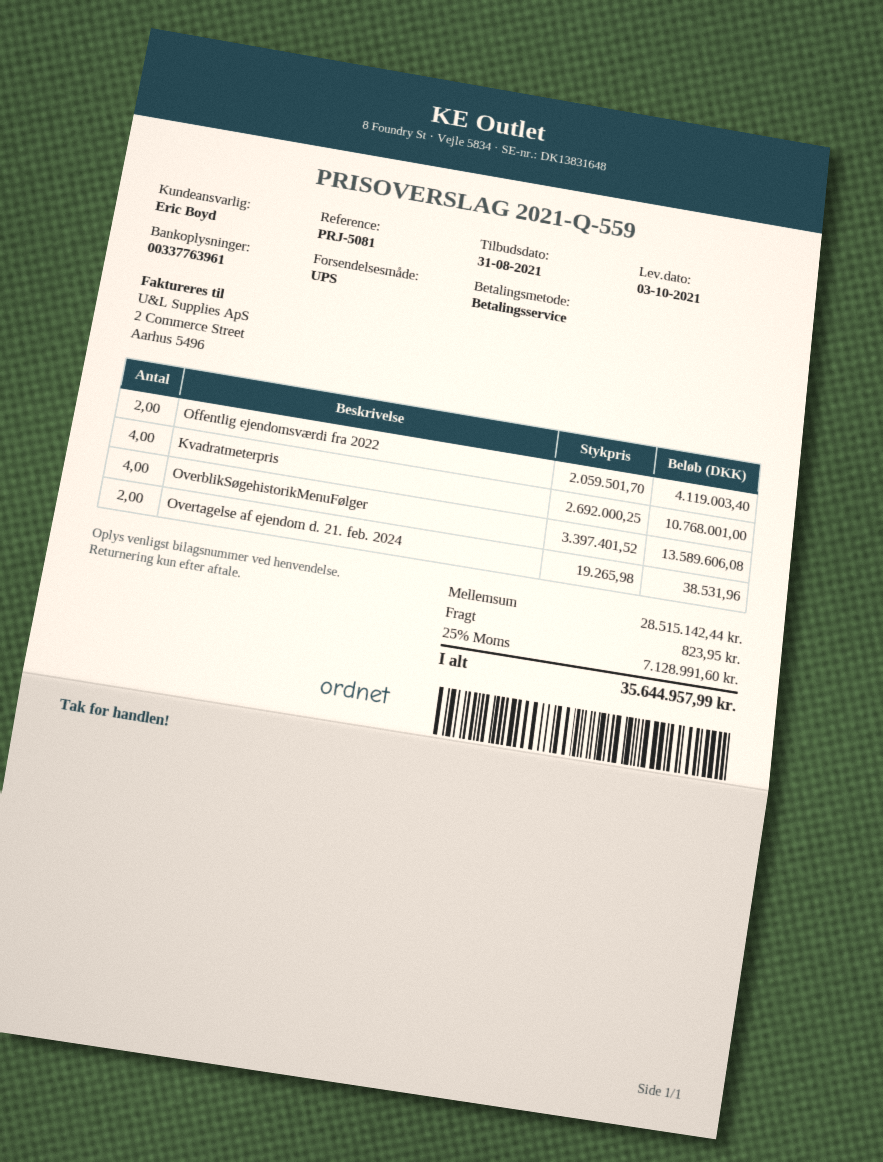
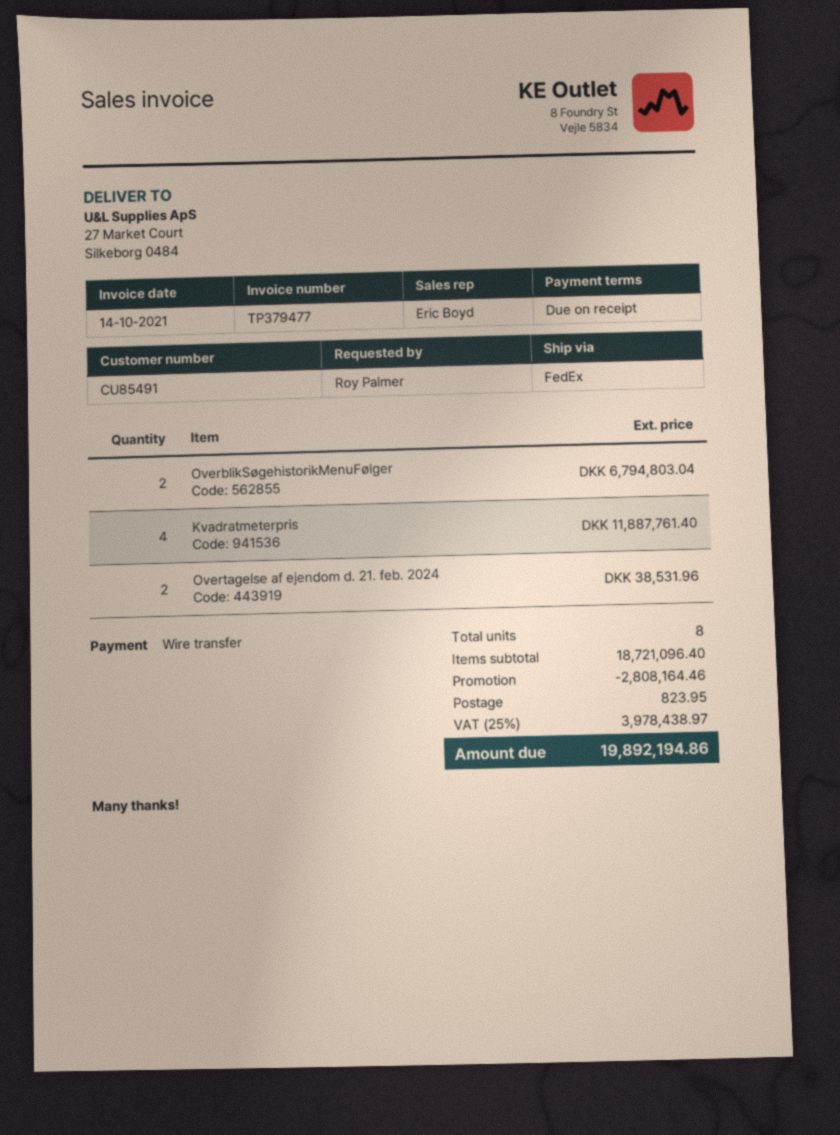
payment method: direct debit -> bank transfer
shipping method: UPS -> FedEx
Offentlig ejendomsværdi fra 2022: 2 for 4119003.40 -> none
Kvadratmeterpris: 4 for 10768001.00 -> 4 for 11887761.40
OverblikSøgehistorikMenuFølger: 4 for 13589606.08 -> 2 for 6794803.04
subtotal: 28515142.44 -> 18721096.40
discount: none -> 2808164.46
tax: 25% = 7128991.60 -> 25% = 3978438.97
total: 35644957.99 -> 19892194.86

